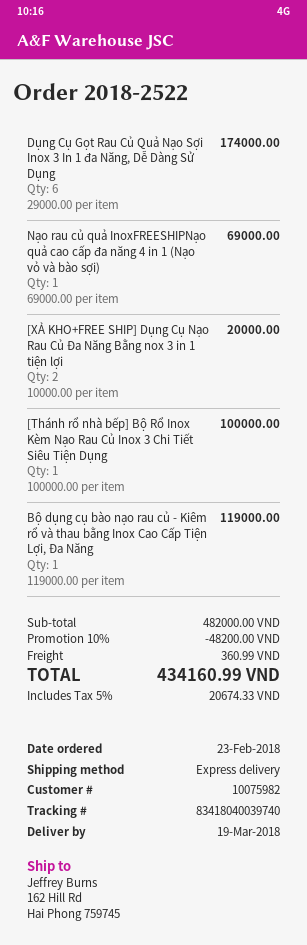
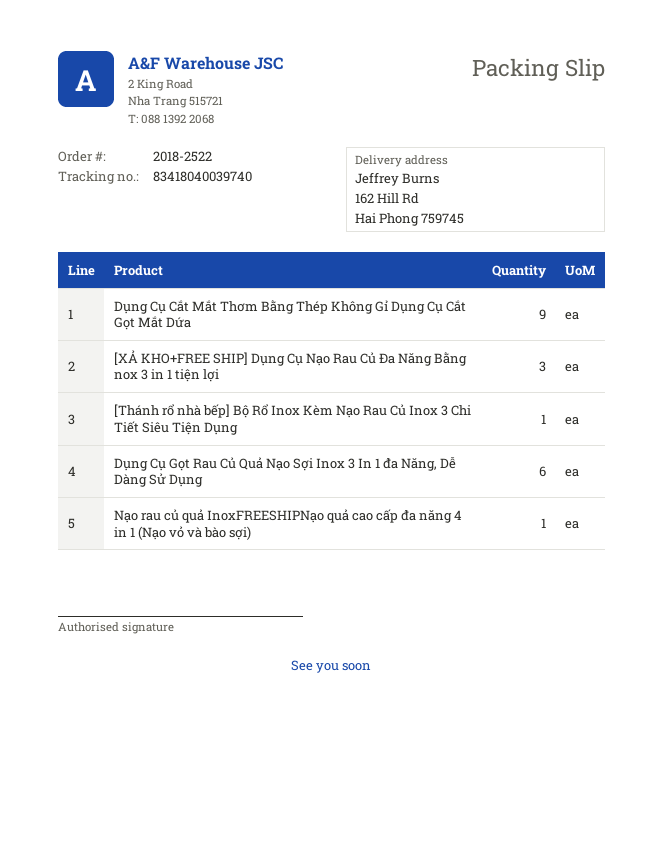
[XẢ KHO+FREE SHIP] Dụng Cụ Nạo Rau Củ Đa Năng Bằng nox 3 in 1 tiện lợi: 2 -> 3
Bộ dụng cụ bào nạo rau củ - Kiêm rổ và thau bằng Inox Cao Cấp Tiện Lợi, Đa Năng: 1 -> none
Dụng Cụ Cắt Mắt Thơm Bằng Thép Không Gỉ Dụng Cụ Cắt Gọt Mắt Dứa: none -> 9

